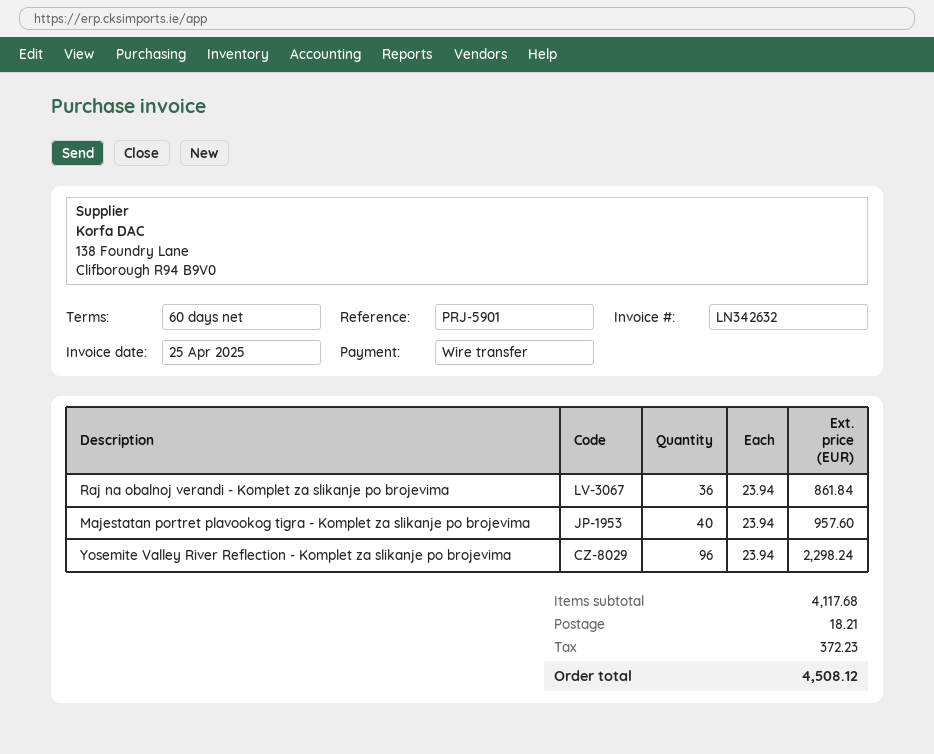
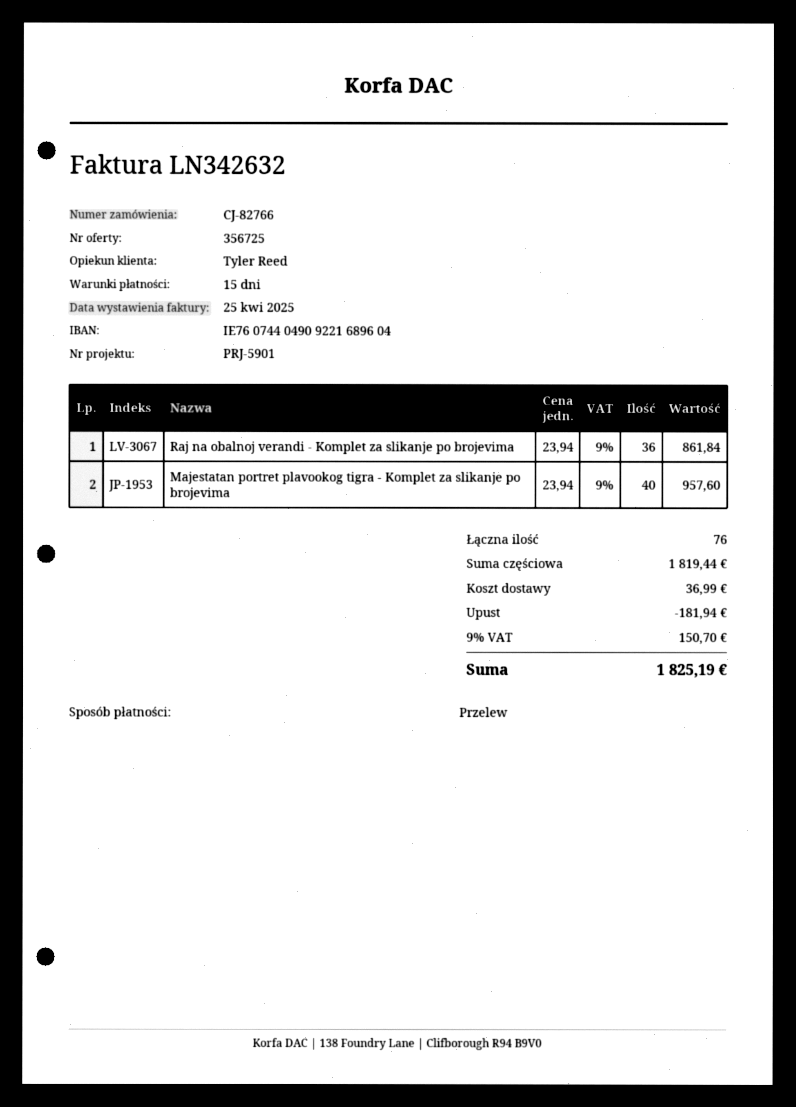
payment terms: 60 days -> 15 days
Yosemite Valley River Reflection - Komplet za slikanje po brojevima: 96 x 23.94 = 2298.24 -> none
subtotal: 4117.68 -> 1819.44
discount: none -> 181.94
shipping: 18.21 -> 36.99
tax: 372.23 -> 150.70
total: 4508.12 -> 1825.19

